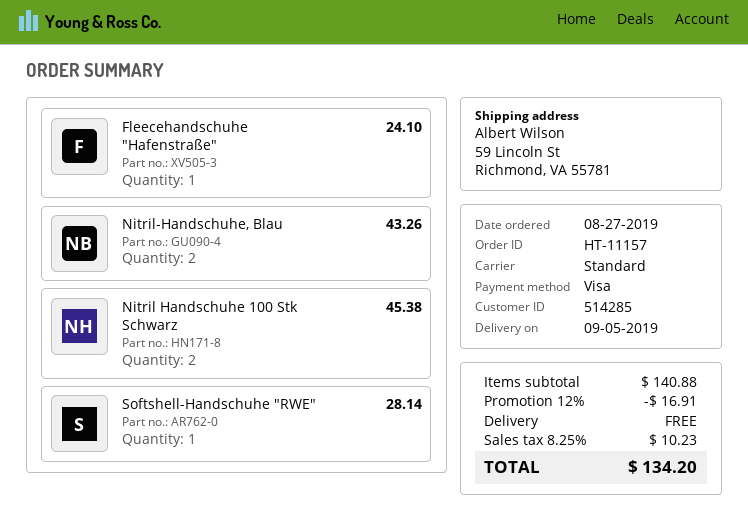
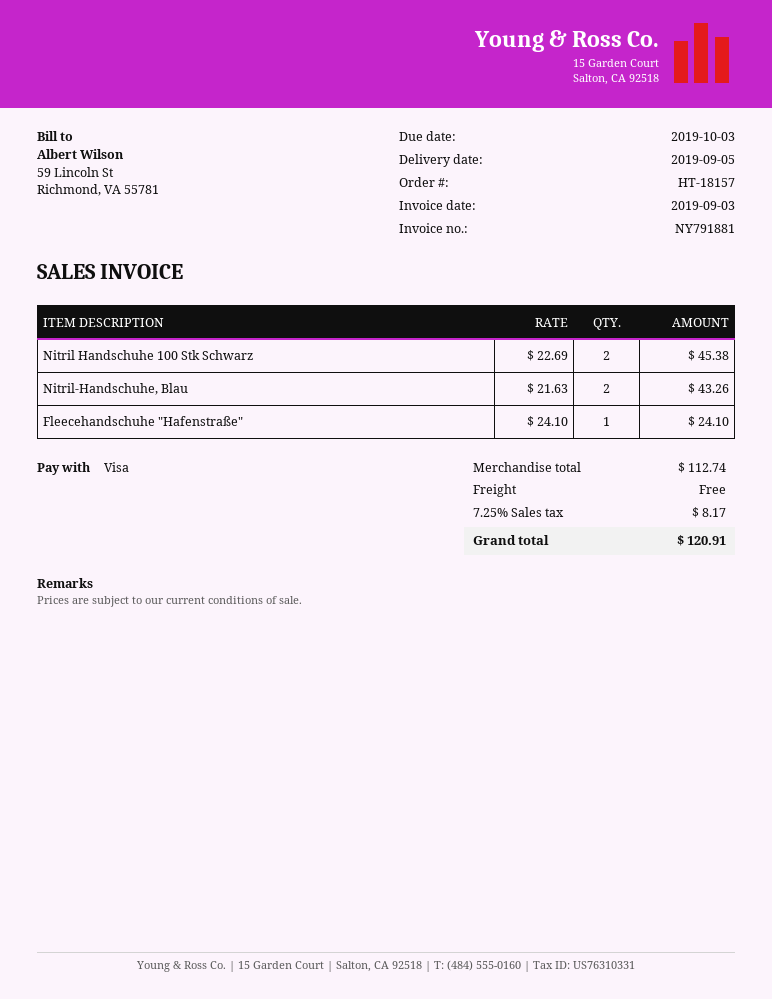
order number: HT-11157 -> HT-18157
Softshell-Handschuhe "RWE": 1 for 28.14 -> none
subtotal: 140.88 -> 112.74
discount: 12% = 16.91 -> none
tax: 8.25% = 10.23 -> 7.25% = 8.17
total: 134.20 -> 120.91

